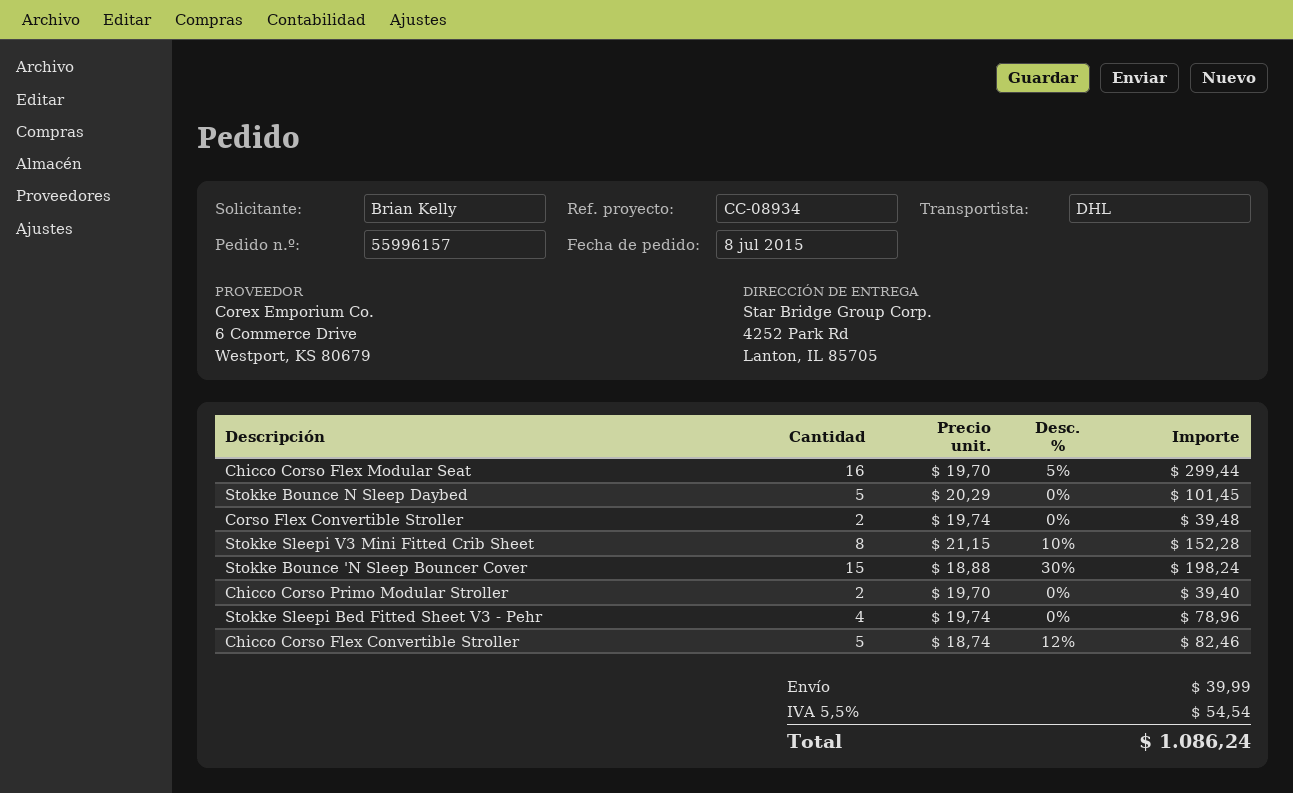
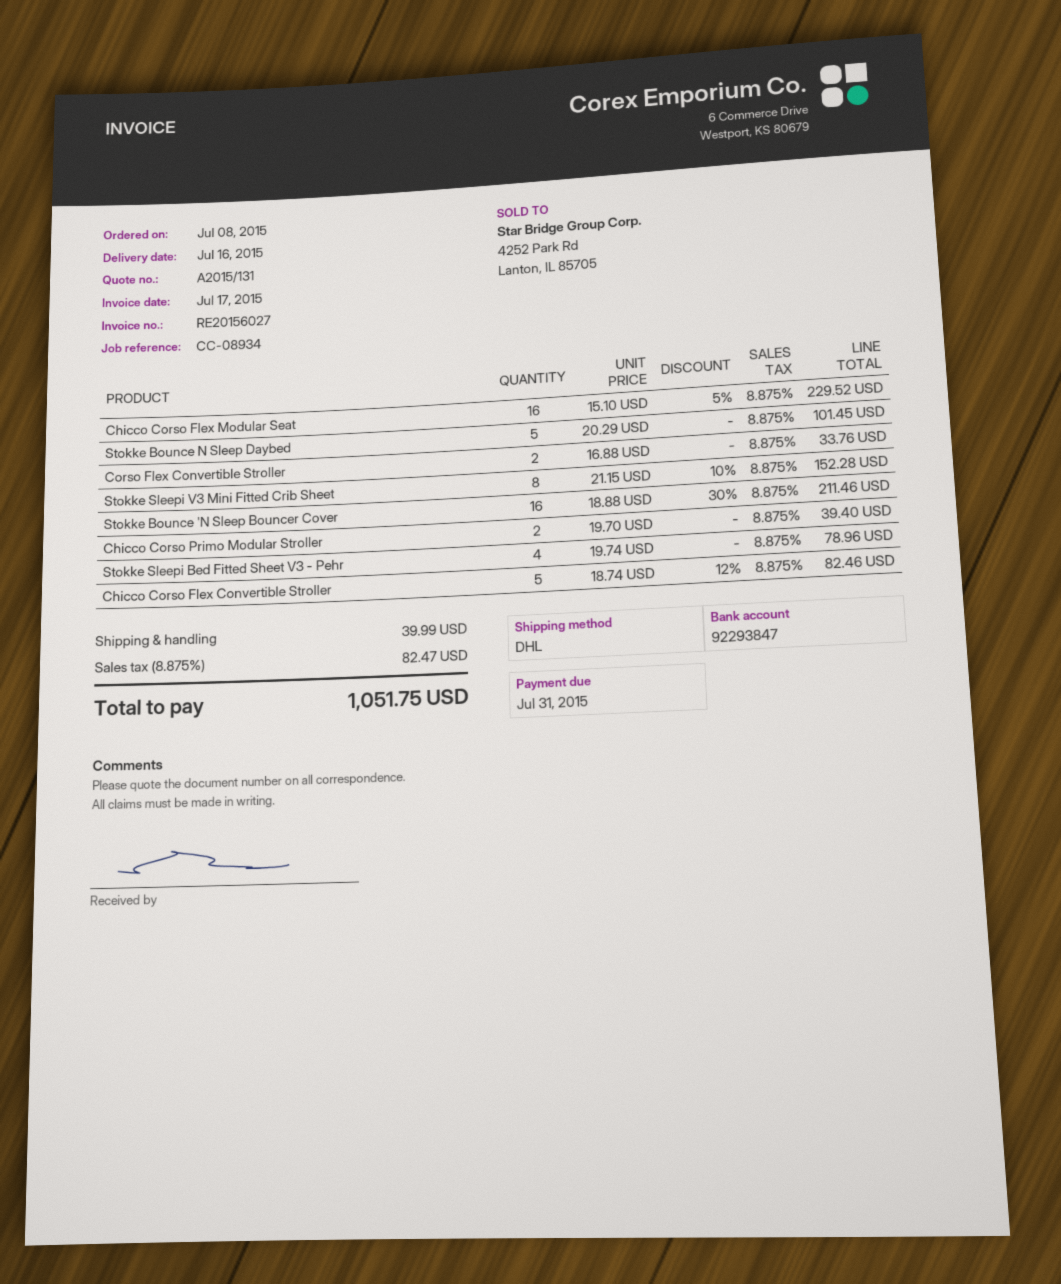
Chicco Corso Flex Modular Seat: 16 x 19.70 - 5% = 299.44 -> 16 x 15.10 - 5% = 229.52
Corso Flex Convertible Stroller: 2 x 19.74 = 39.48 -> 2 x 16.88 = 33.76
Stokke Bounce 'N Sleep Bouncer Cover: 15 x 18.88 - 30% = 198.24 -> 16 x 18.88 - 30% = 211.46
tax: 5.5% = 54.54 -> 8.875% = 82.47
total: 1086.24 -> 1051.75

